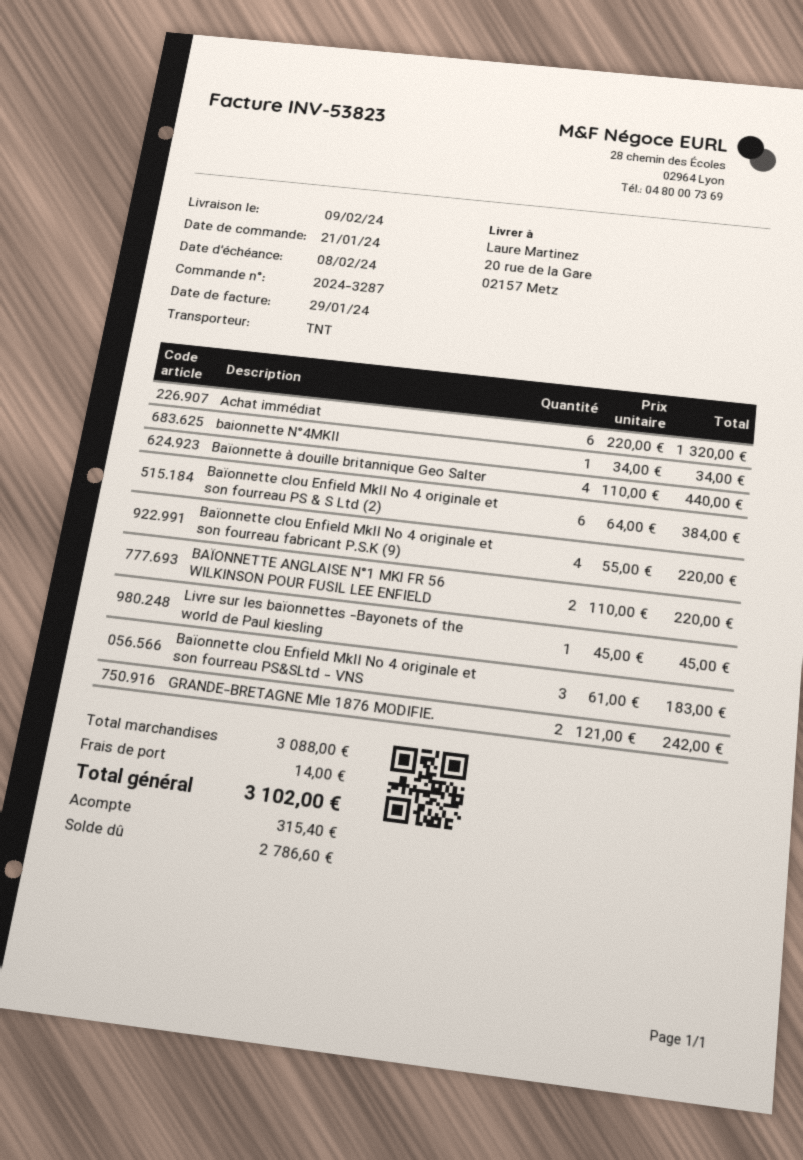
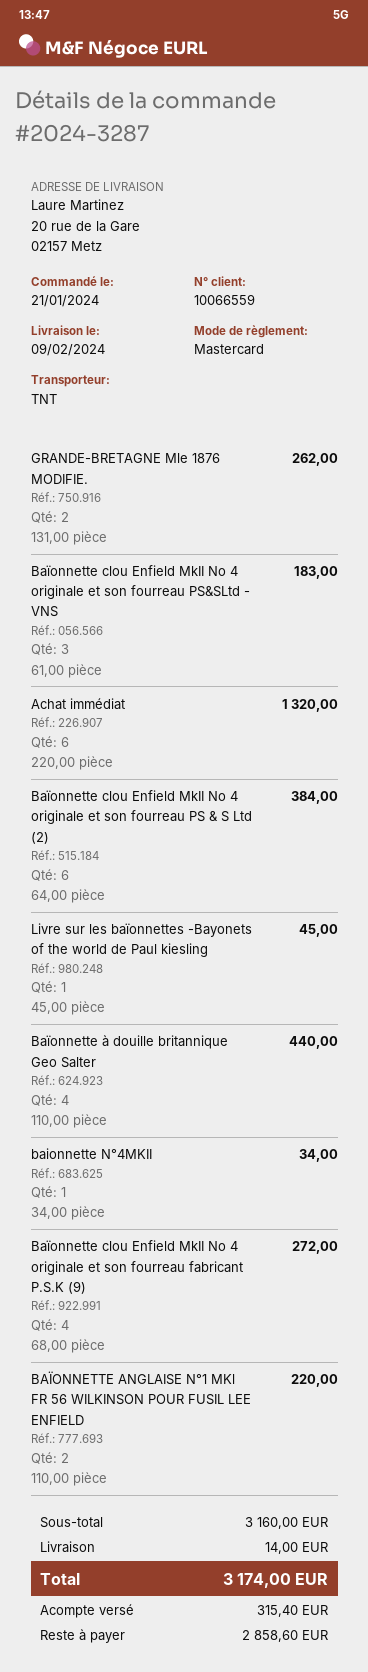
Baïonnette clou Enfield MkII No 4 originale et son fourreau fabricant P.S.K (9): 4 x 55.00 = 220.00 -> 4 x 68.00 = 272.00
GRANDE-BRETAGNE Mle 1876 MODIFIE.: 2 x 121.00 = 242.00 -> 2 x 131.00 = 262.00
subtotal: 3088.00 -> 3160.00
total: 3102.00 -> 3174.00
balance: 2786.60 -> 2858.60

